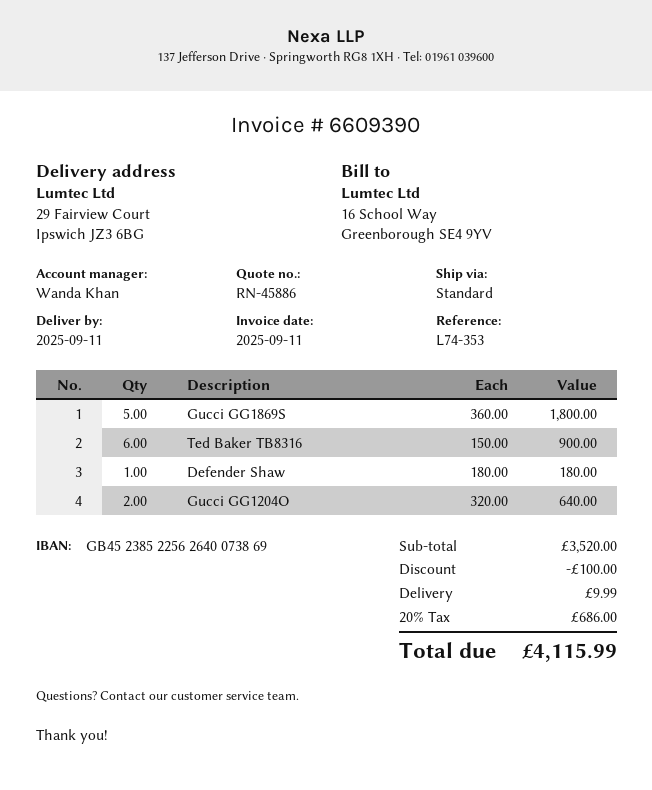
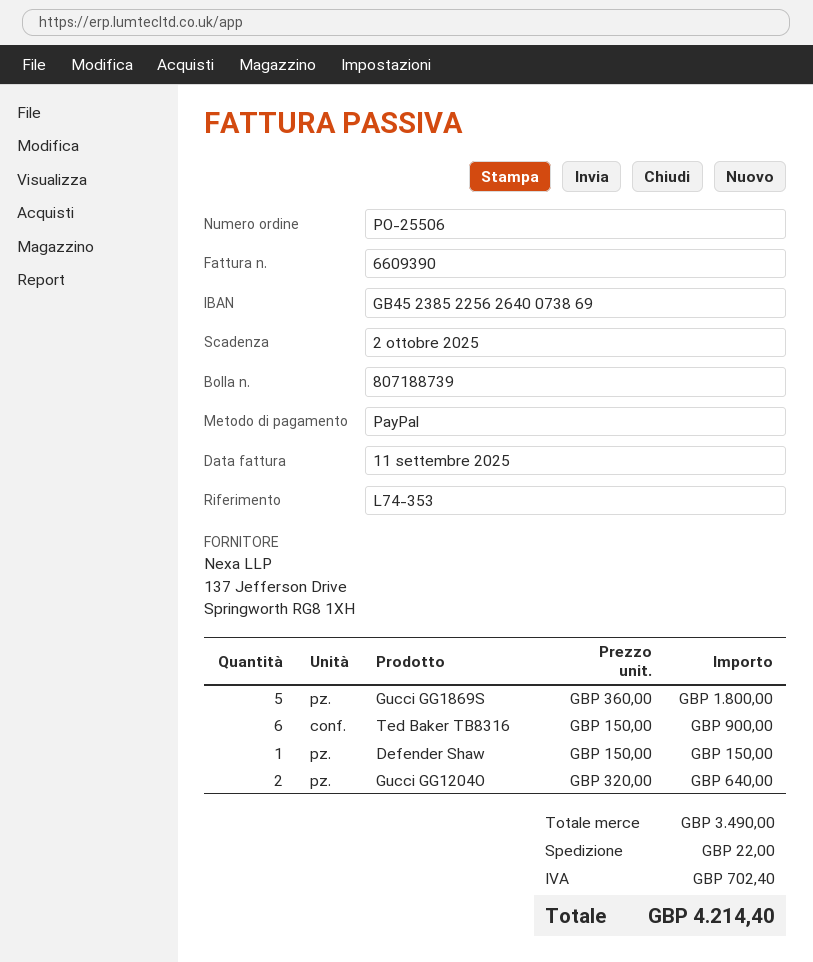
Defender Shaw: 1 x 180.00 = 180.00 -> 1 x 150.00 = 150.00
subtotal: 3520.00 -> 3490.00
discount: 100.00 -> none
shipping: 9.99 -> 22.00
tax: 686.00 -> 702.40
total: 4115.99 -> 4214.40

